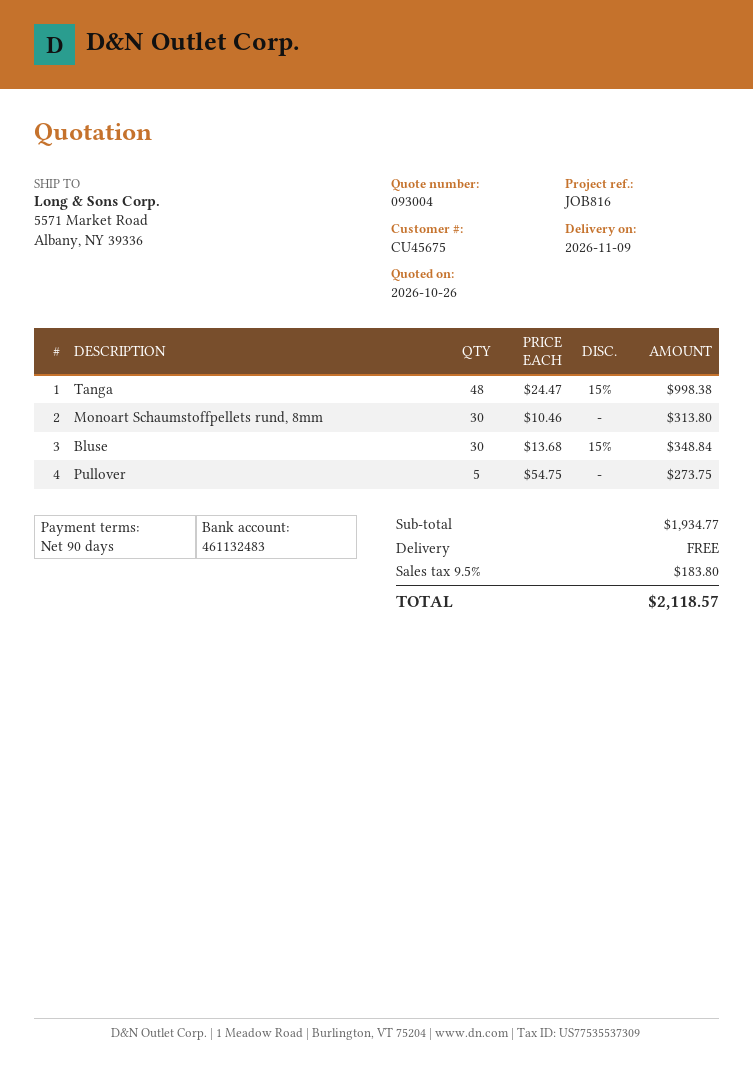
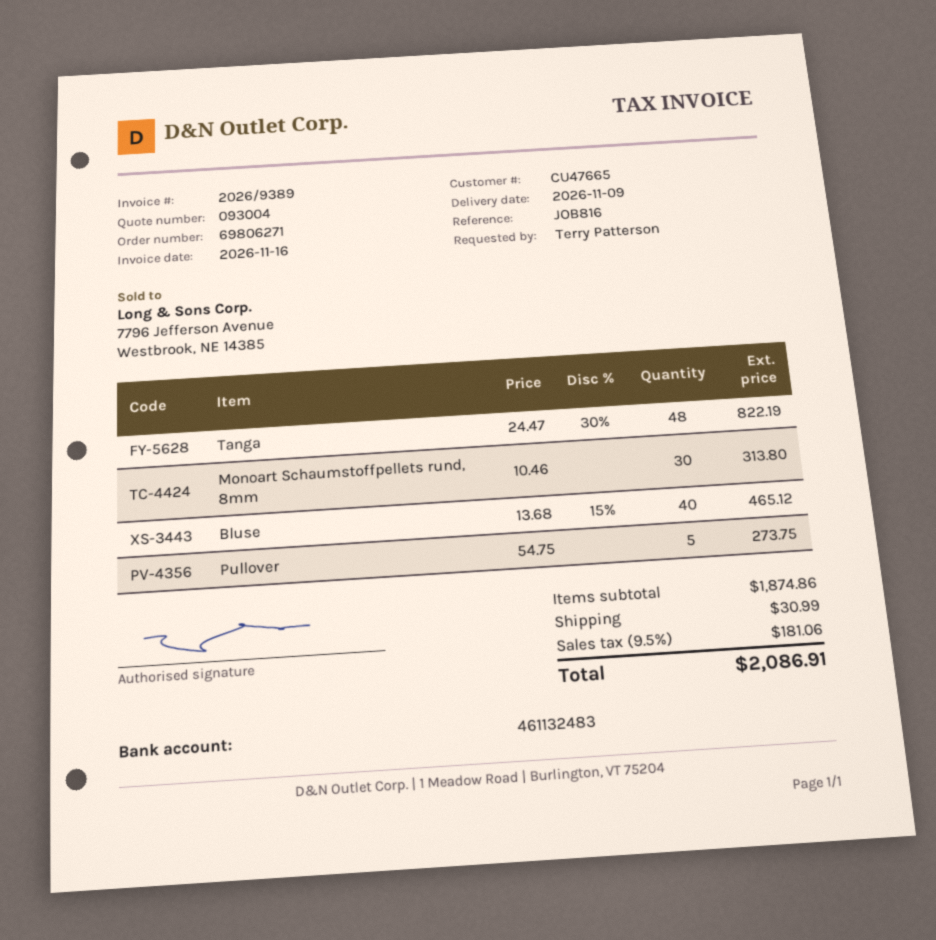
customer number: CU45675 -> CU47665
Tanga: 48 x 24.47 - 15% = 998.38 -> 48 x 24.47 - 30% = 822.19
Bluse: 30 x 13.68 - 15% = 348.84 -> 40 x 13.68 - 15% = 465.12
subtotal: 1934.77 -> 1874.86
shipping: 0.00 -> 30.99
tax: 9.5% = 183.80 -> 9.5% = 181.06
total: 2118.57 -> 2086.91

